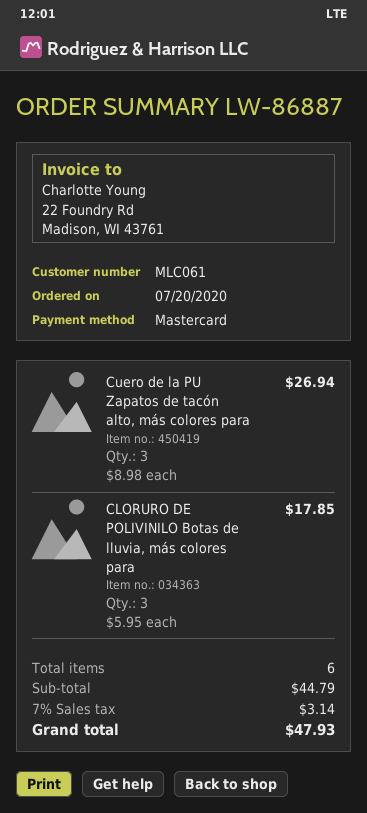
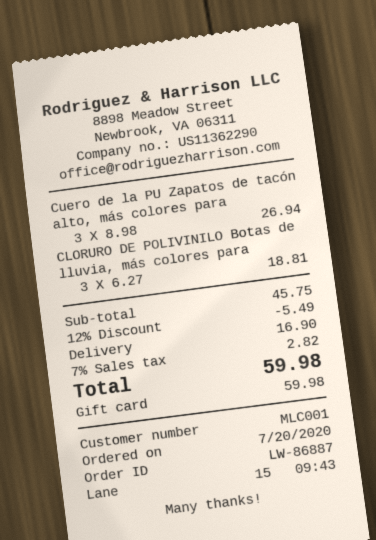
customer number: MLC061 -> MLC001
payment method: Mastercard -> gift card
CLORURO DE POLIVINILO Botas de lluvia, más colores para: 3 x 5.95 = 17.85 -> 3 x 6.27 = 18.81
subtotal: 44.79 -> 45.75
discount: none -> 12% = 5.49
shipping: none -> 16.90
tax: 7% = 3.14 -> 7% = 2.82
total: 47.93 -> 59.98

